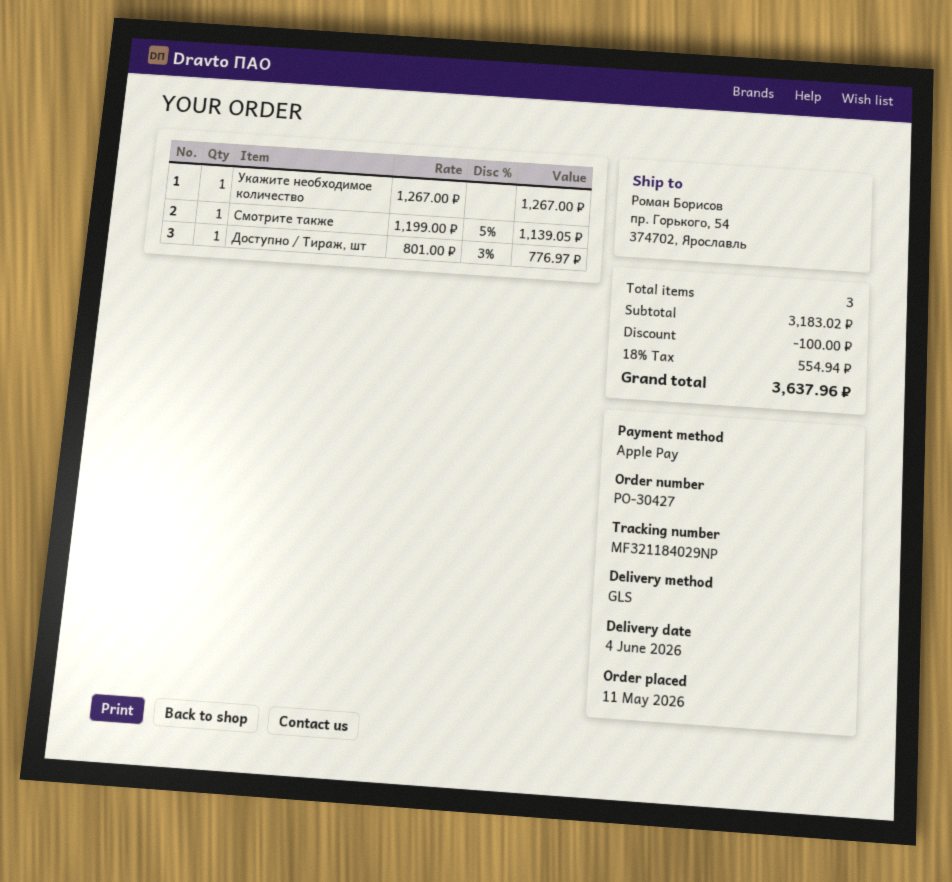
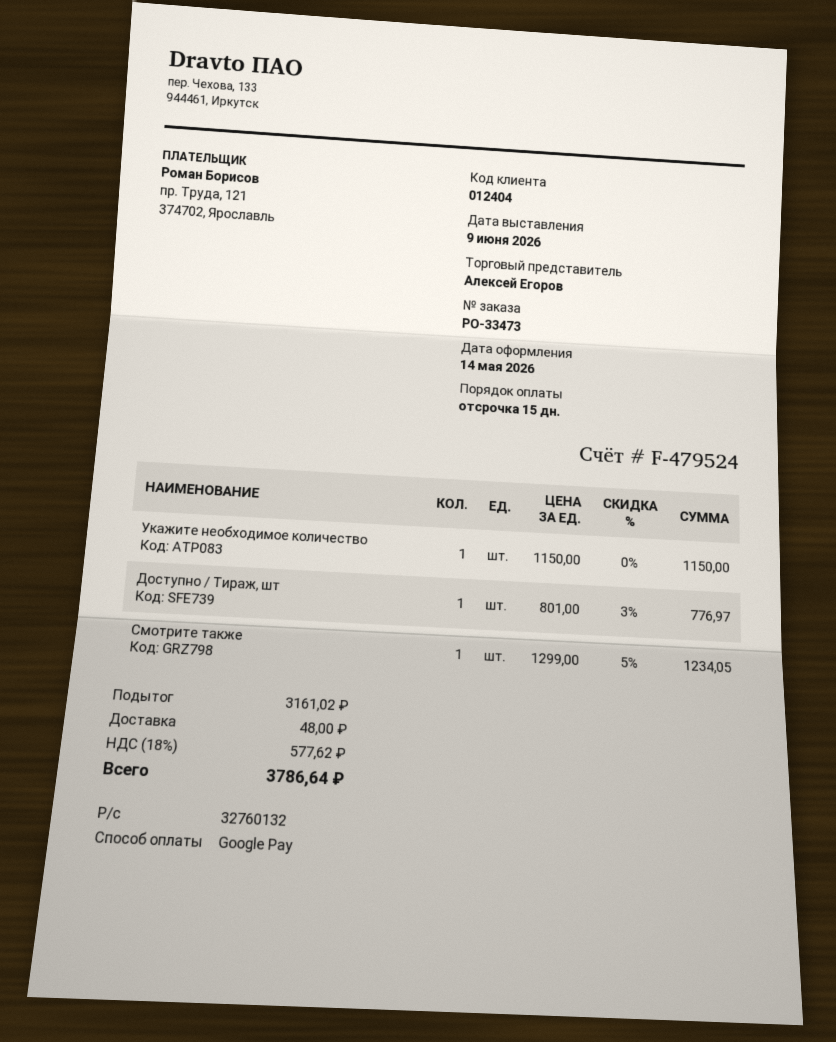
order number: PO-30427 -> PO-33473
order date: 2026-05-11 -> 2026-05-14
payment method: Apple Pay -> Google Pay
Укажите необходимое количество: 1 x 1267.00 = 1267.00 -> 1 x 1150.00 = 1150.00
Смотрите также: 1 x 1199.00 - 5% = 1139.05 -> 1 x 1299.00 - 5% = 1234.05
subtotal: 3183.02 -> 3161.02
discount: 100.00 -> none
shipping: none -> 48.00
tax: 18% = 554.94 -> 18% = 577.62
total: 3637.96 -> 3786.64

